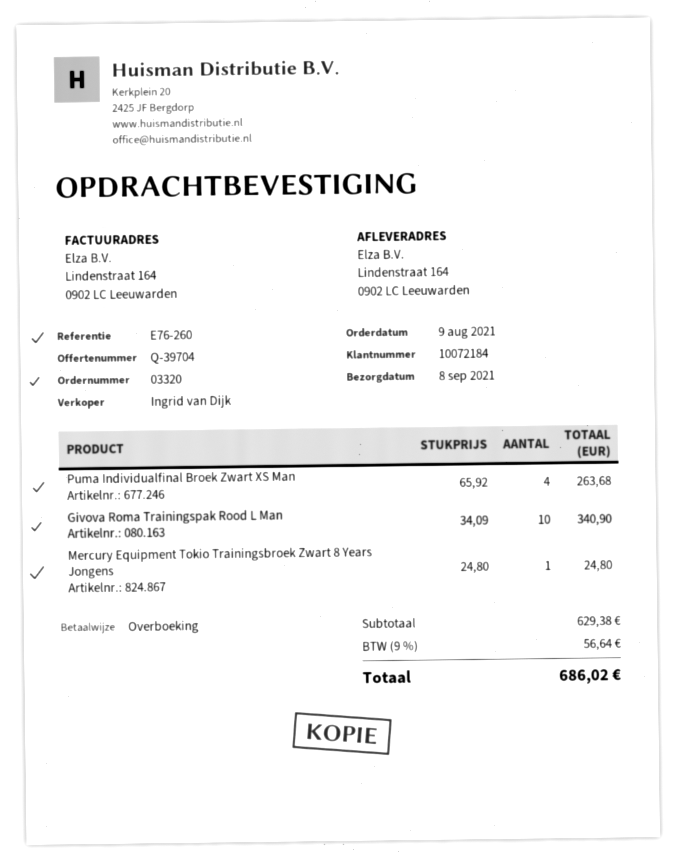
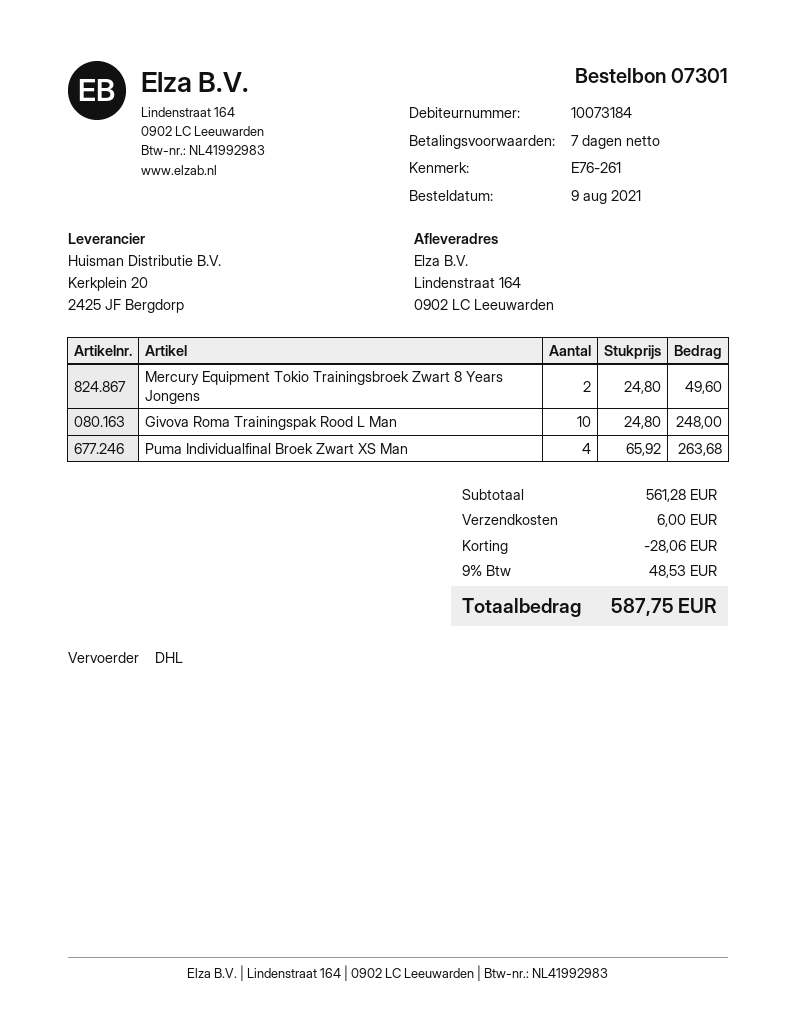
order number: 03320 -> 07301
customer number: 10072184 -> 10073184
reference: E76-260 -> E76-261
Givova Roma Trainingspak Rood L Man: 10 x 34.09 = 340.90 -> 10 x 24.80 = 248.00
Mercury Equipment Tokio Trainingsbroek Zwart 8 Years Jongens: 1 x 24.80 = 24.80 -> 2 x 24.80 = 49.60
subtotal: 629.38 -> 561.28
discount: none -> 28.06
shipping: none -> 6.00
tax: 9% = 56.64 -> 9% = 48.53
total: 686.02 -> 587.75

